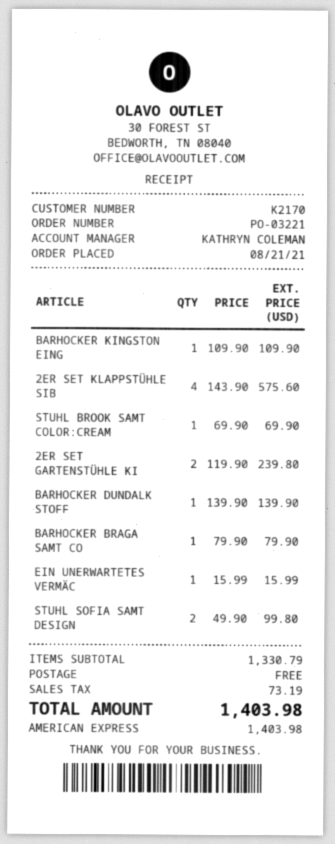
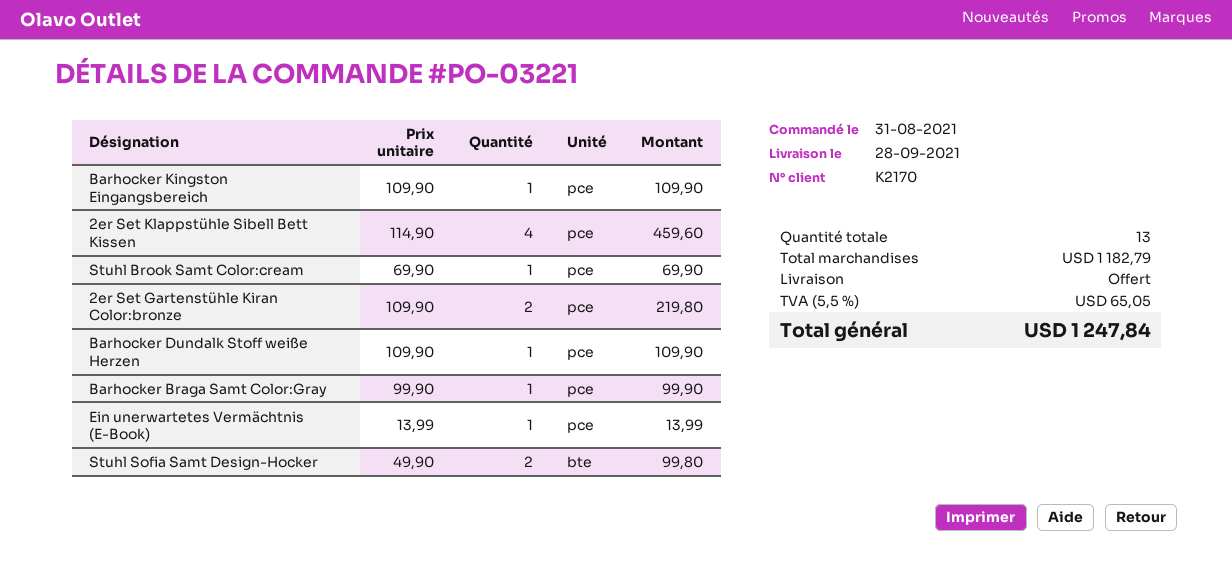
order date: 2021-08-21 -> 2021-08-31
2ER SET KLAPPSTÜHLE SIB: 4 x 143.90 = 575.60 -> 4 x 114.90 = 459.60
2ER SET GARTENSTÜHLE KI: 2 x 119.90 = 239.80 -> 2 x 109.90 = 219.80
BARHOCKER DUNDALK STOFF: 1 x 139.90 = 139.90 -> 1 x 109.90 = 109.90
BARHOCKER BRAGA SAMT CO: 1 x 79.90 = 79.90 -> 1 x 99.90 = 99.90
EIN UNERWARTETES VERMÄC: 1 x 15.99 = 15.99 -> 1 x 13.99 = 13.99
subtotal: 1330.79 -> 1182.79
tax: 73.19 -> 65.05
total: 1403.98 -> 1247.84

